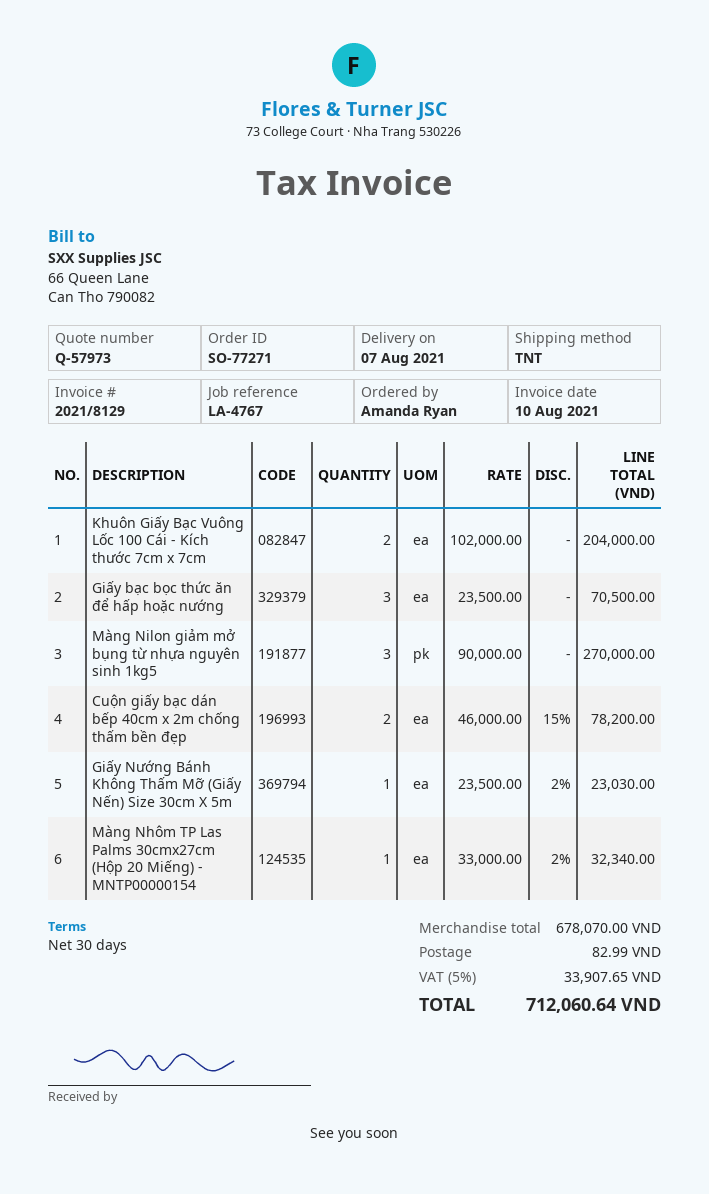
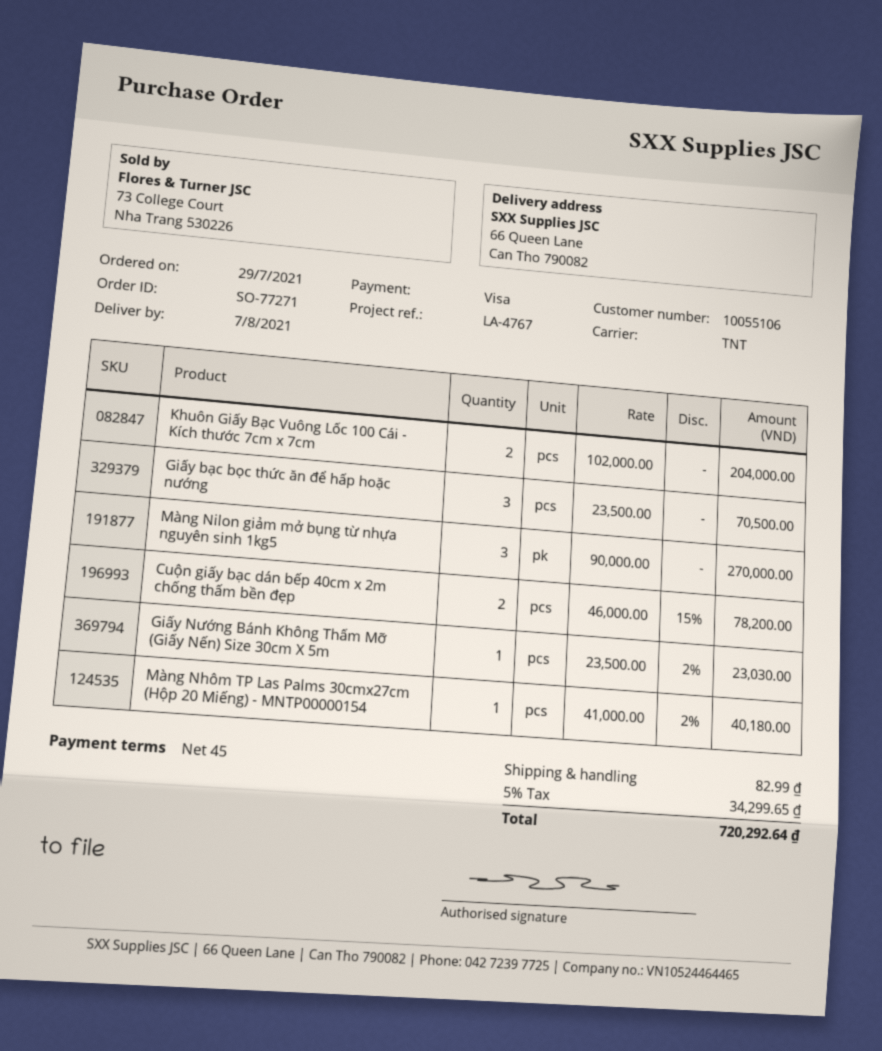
payment terms: 30 days -> 45 days
Màng Nhôm TP Las Palms 30cmx27cm (Hộp 20 Miếng) - MNTP00000154: 1 x 33000.00 - 2% = 32340.00 -> 1 x 41000.00 - 2% = 40180.00
tax: 5% = 33907.65 -> 5% = 34299.65
total: 712060.64 -> 720292.64

